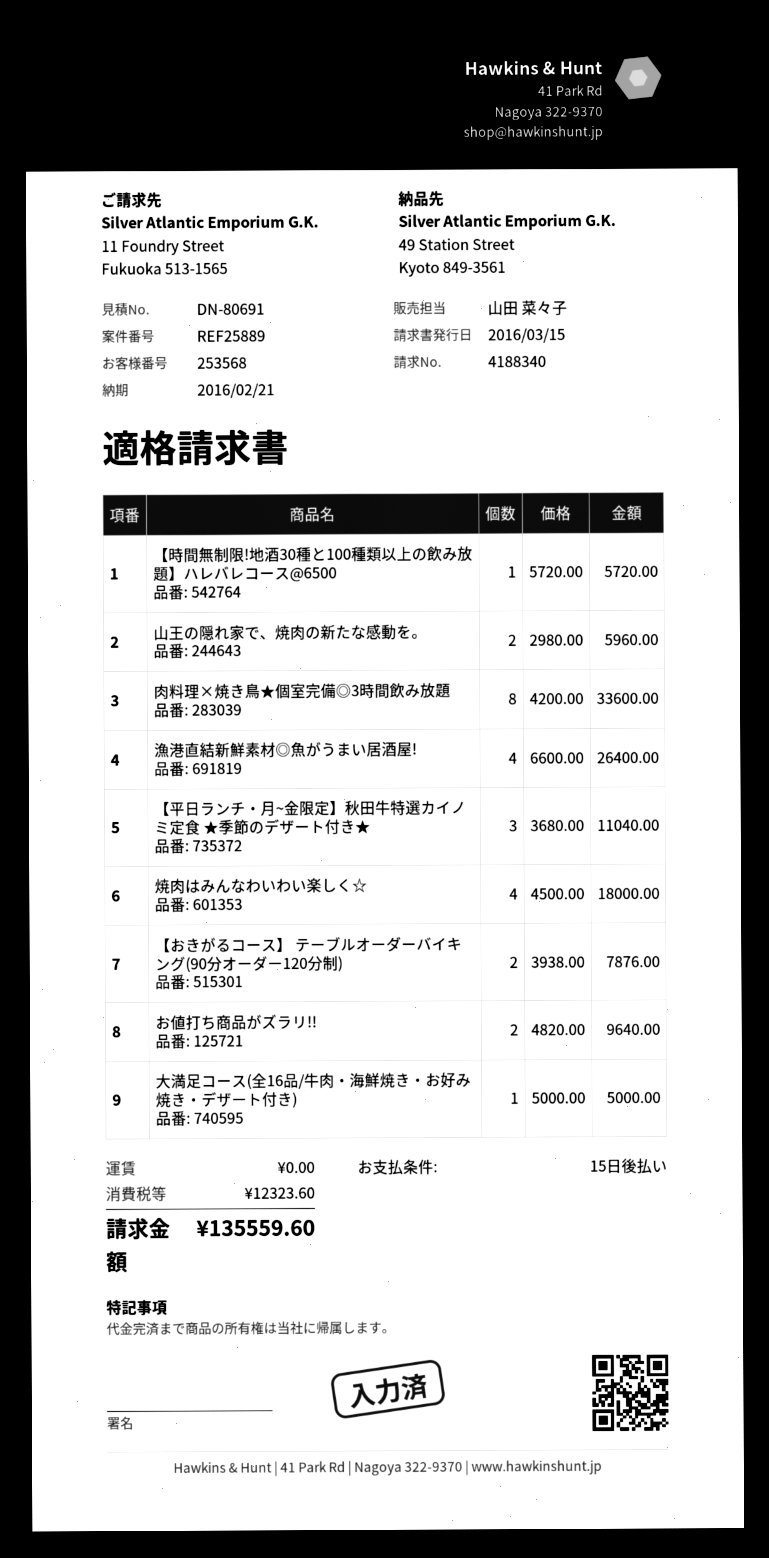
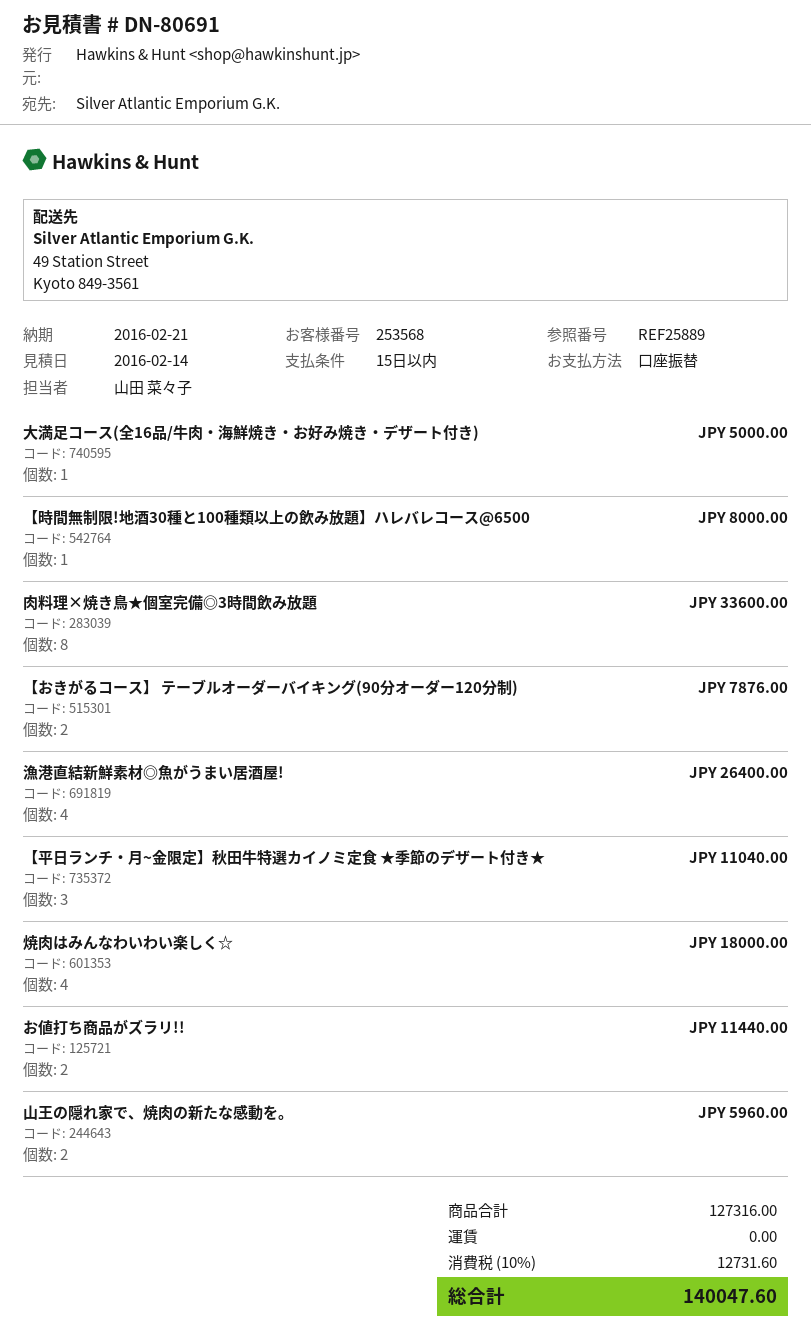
【時間無制限!地酒30種と100種類以上の飲み放題】ハレバレコース@6500: 1 for 5720.00 -> 1 for 8000.00
お値打ち商品がズラリ!!: 2 for 9640.00 -> 2 for 11440.00
tax: 12323.60 -> 12731.60
total: 135559.60 -> 140047.60

